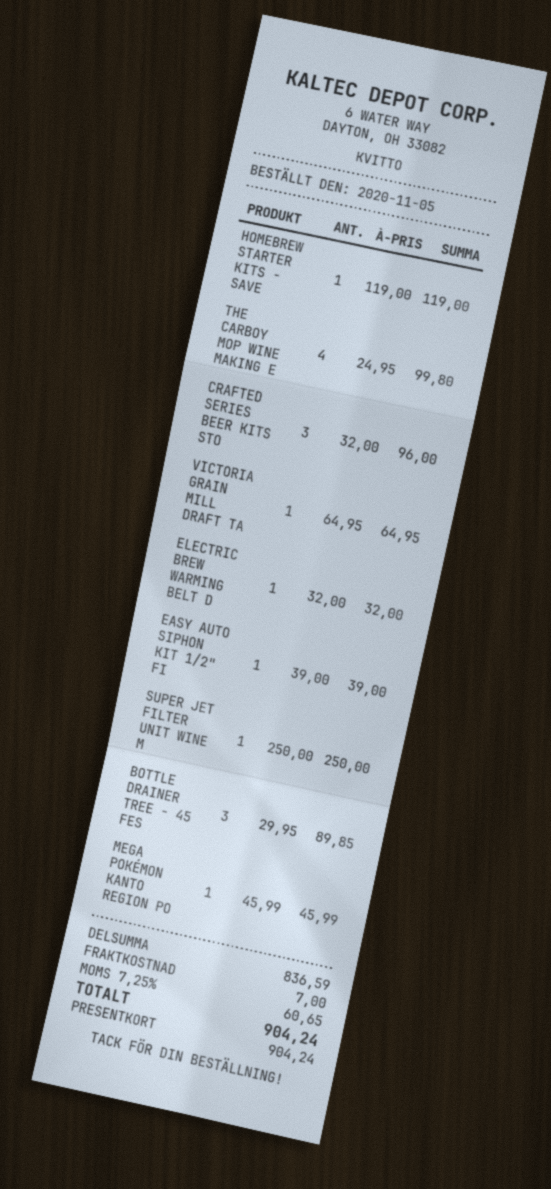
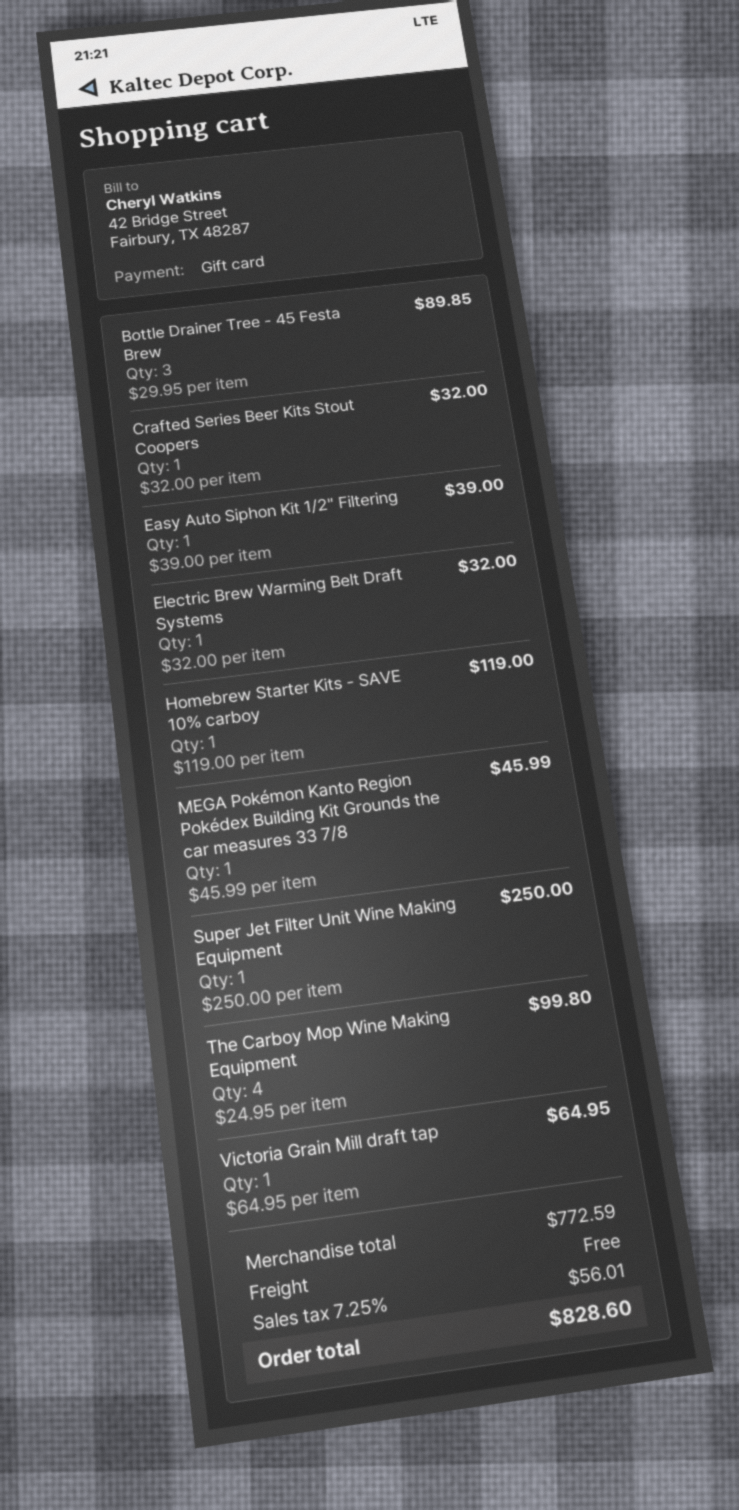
CRAFTED SERIES BEER KITS STO: 3 x 32.00 = 96.00 -> 1 x 32.00 = 32.00
subtotal: 836.59 -> 772.59
shipping: 7.00 -> 0.00
tax: 7.25% = 60.65 -> 7.25% = 56.01
total: 904.24 -> 828.60

